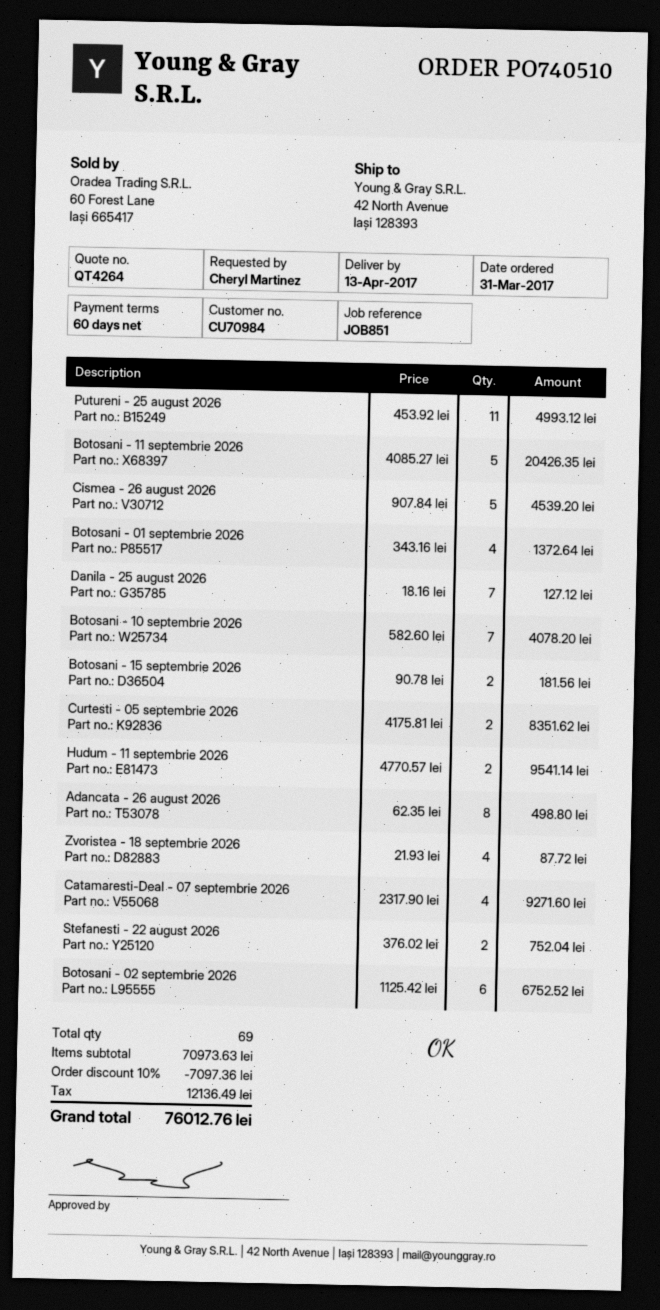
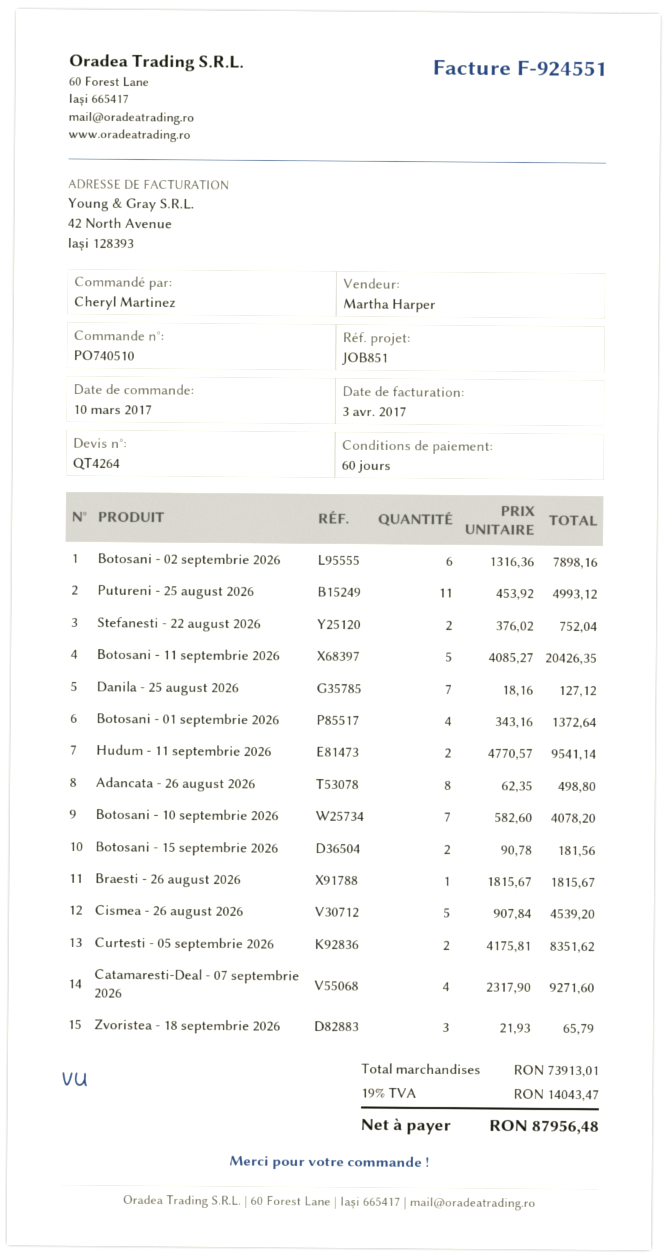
order date: 2017-03-31 -> 2017-03-10
Zvoristea - 18 septembrie 2026: 4 x 21.93 = 87.72 -> 3 x 21.93 = 65.79
Botosani - 02 septembrie 2026: 6 x 1125.42 = 6752.52 -> 6 x 1316.36 = 7898.16
Braesti - 26 august 2026: none -> 1 x 1815.67 = 1815.67
subtotal: 70973.63 -> 73913.01
discount: 10% = 7097.36 -> none
tax: 12136.49 -> 14043.47
total: 76012.76 -> 87956.48

